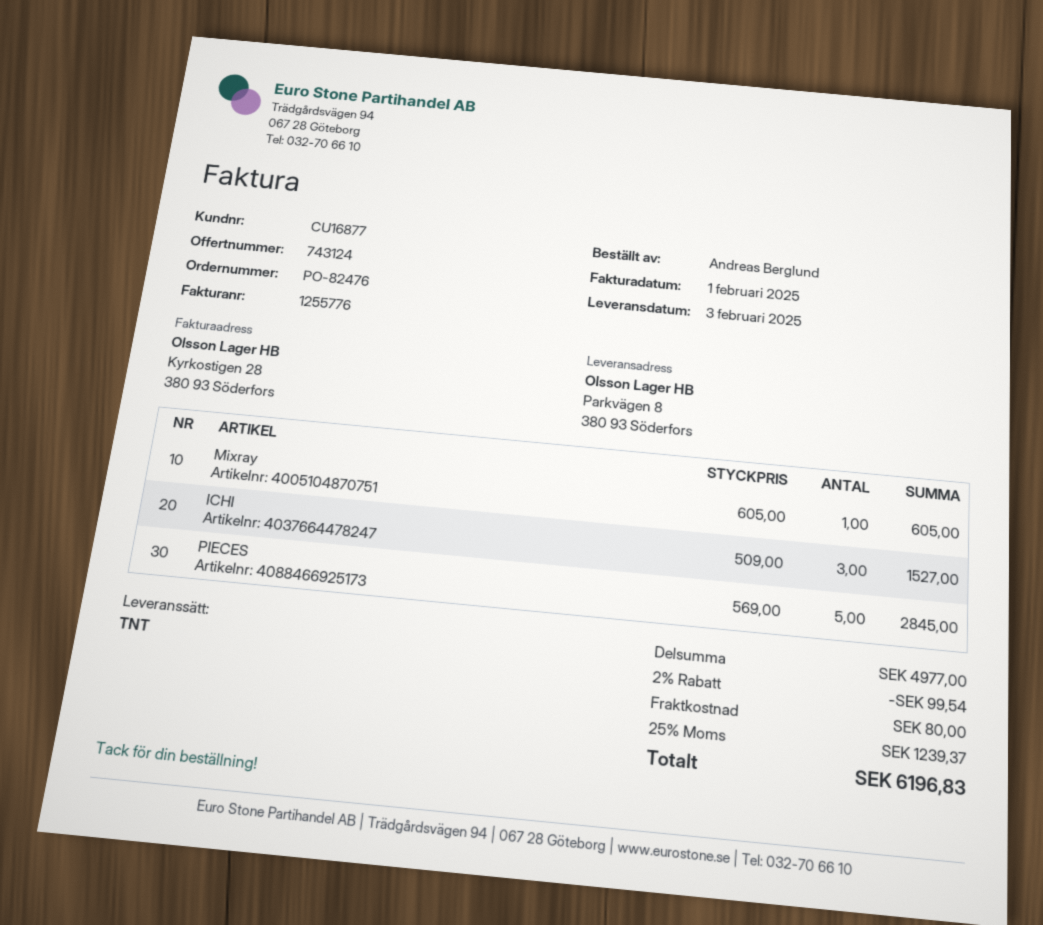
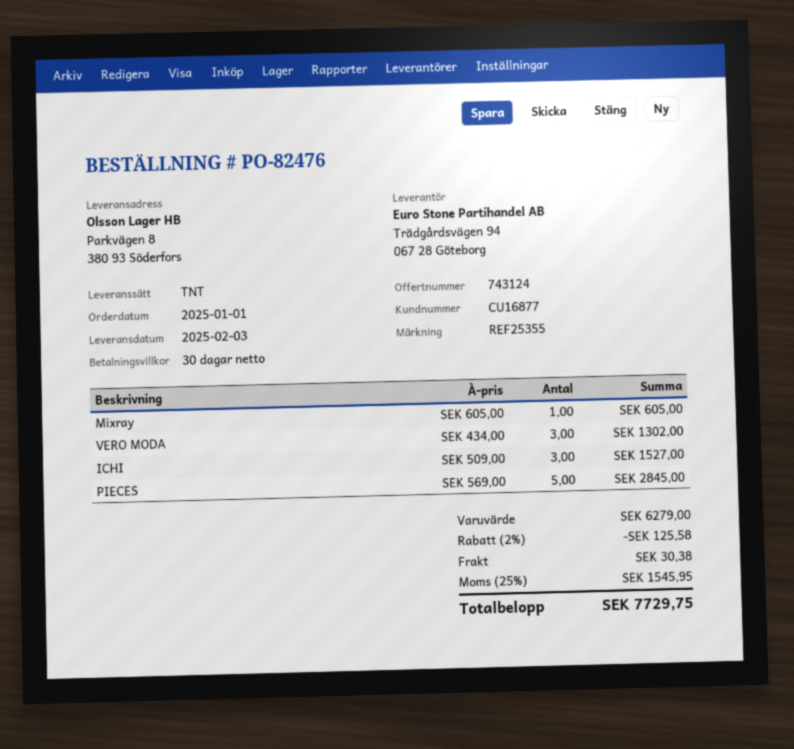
VERO MODA: none -> 3 x 434.00 = 1302.00
subtotal: 4977.00 -> 6279.00
discount: 2% = 99.54 -> 2% = 125.58
shipping: 80.00 -> 30.38
tax: 25% = 1239.37 -> 25% = 1545.95
total: 6196.83 -> 7729.75

